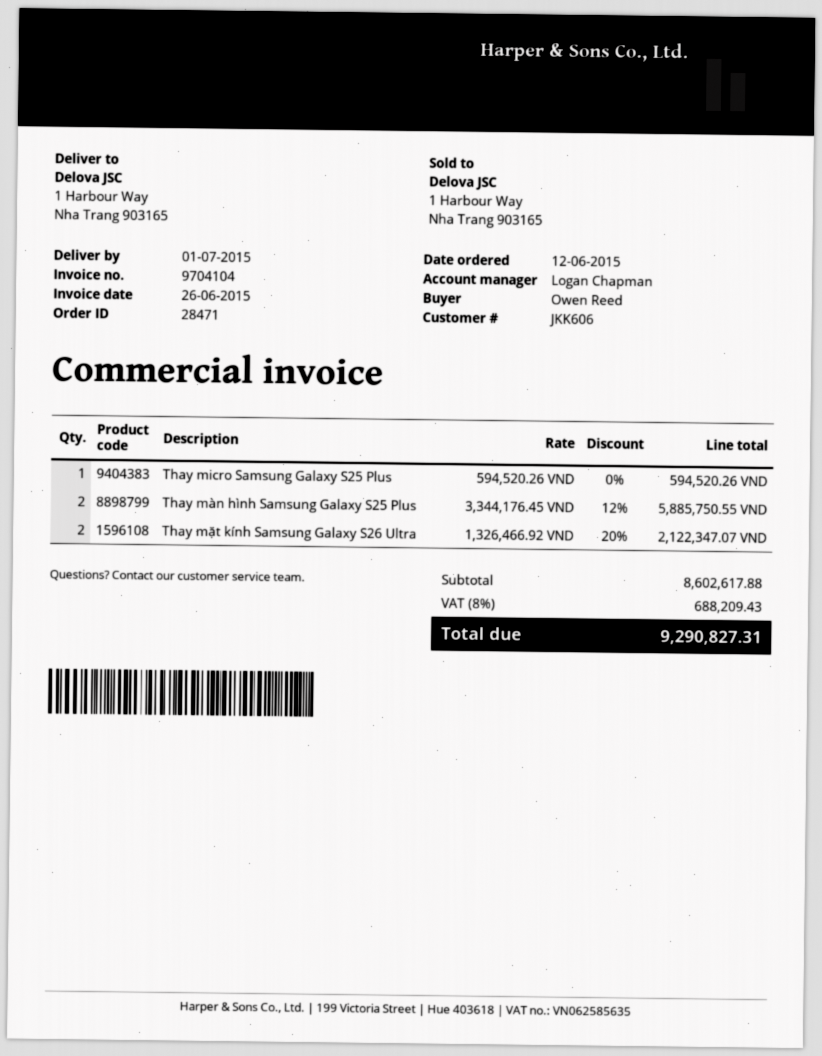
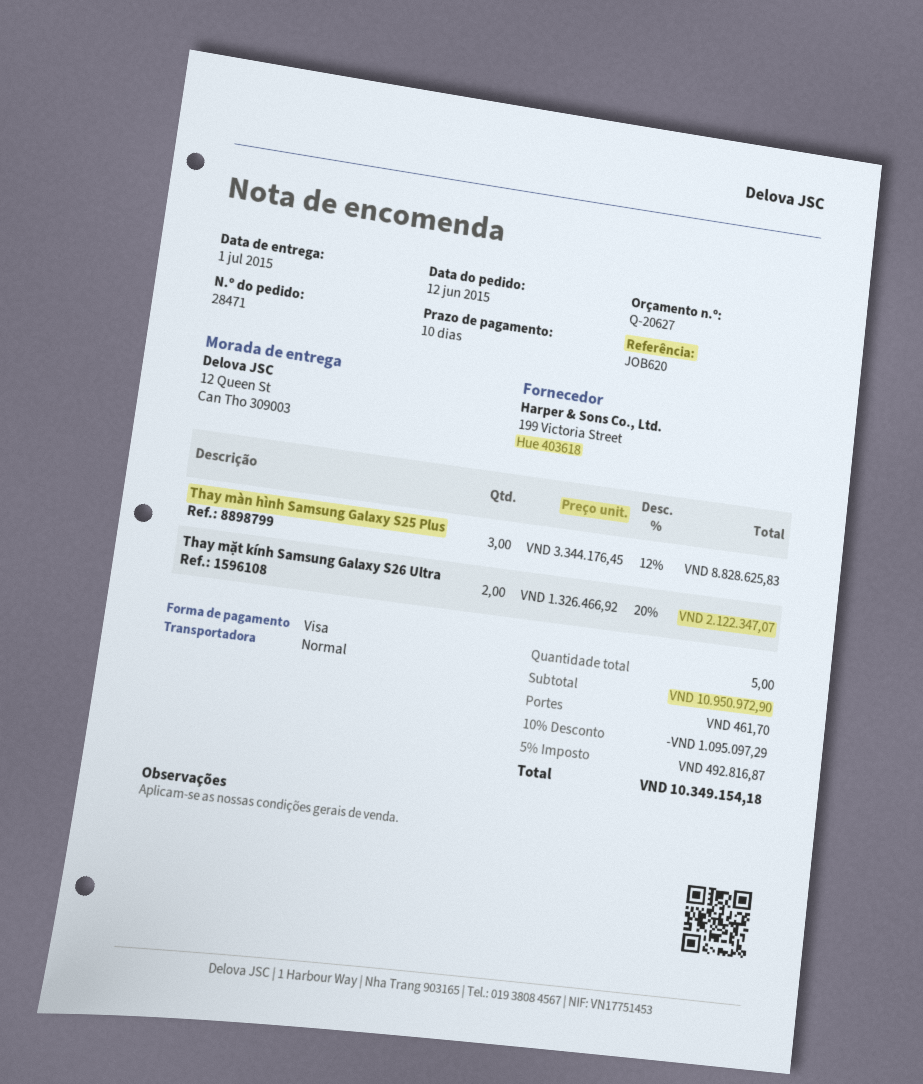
ship to: 1 Harbour Way, Nha Trang 903165 -> 12 Queen St, Can Tho 309003
Thay micro Samsung Galaxy S25 Plus: 1 x 594520.26 = 594520.26 -> none
Thay màn hình Samsung Galaxy S25 Plus: 2 x 3344176.45 - 12% = 5885750.55 -> 3 x 3344176.45 - 12% = 8828625.83
subtotal: 8602617.88 -> 10950972.90
discount: none -> 10% = 1095097.29
shipping: none -> 461.70
tax: 8% = 688209.43 -> 5% = 492816.87
total: 9290827.31 -> 10349154.18

